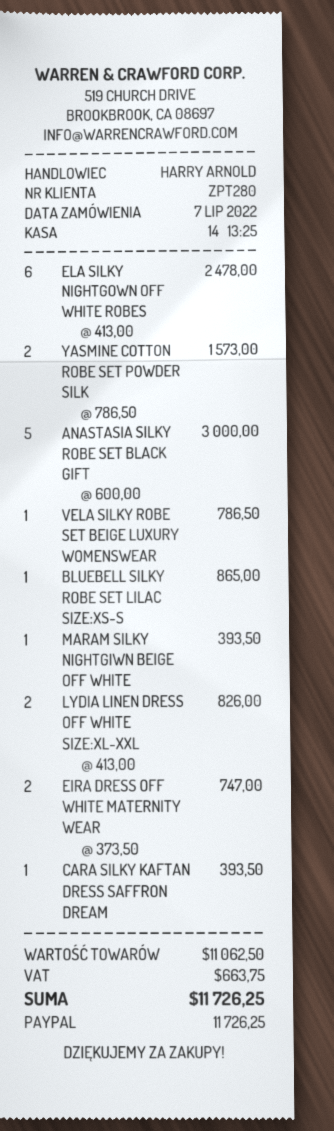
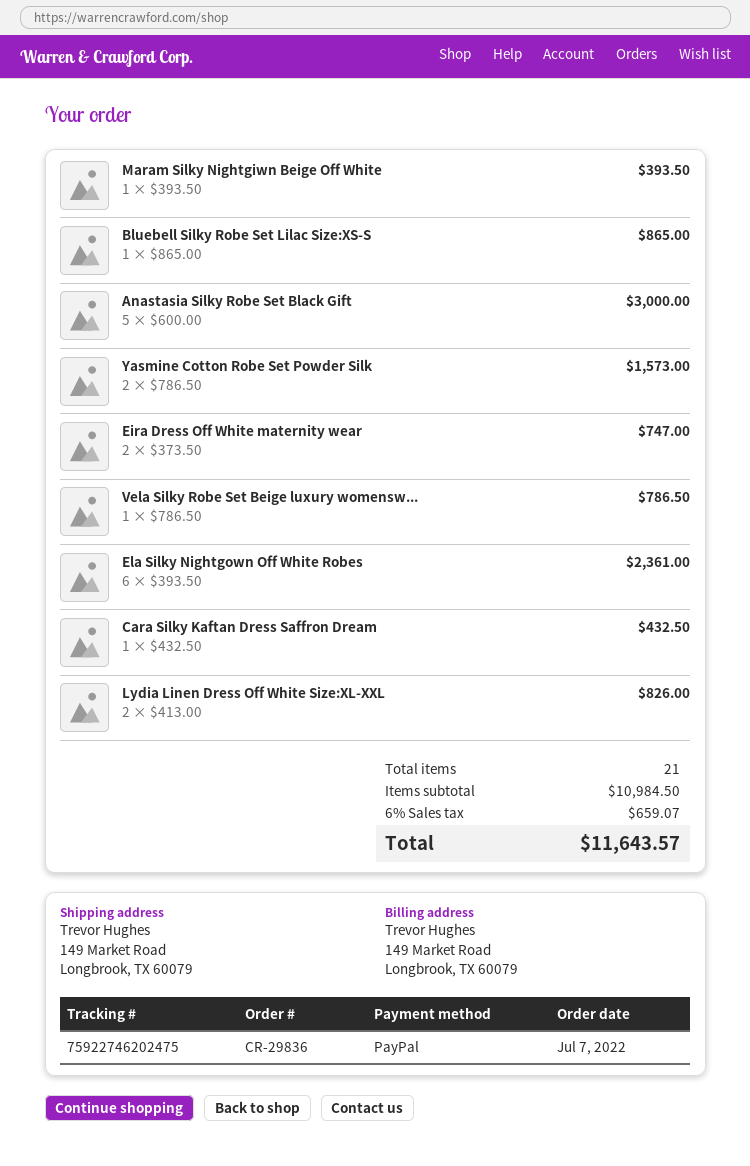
ELA SILKY NIGHTGOWN OFF WHITE ROBES: 6 x 413.00 = 2478.00 -> 6 x 393.50 = 2361.00
CARA SILKY KAFTAN DRESS SAFFRON DREAM: 1 x 393.50 = 393.50 -> 1 x 432.50 = 432.50
subtotal: 11062.50 -> 10984.50
tax: 663.75 -> 659.07
total: 11726.25 -> 11643.57

